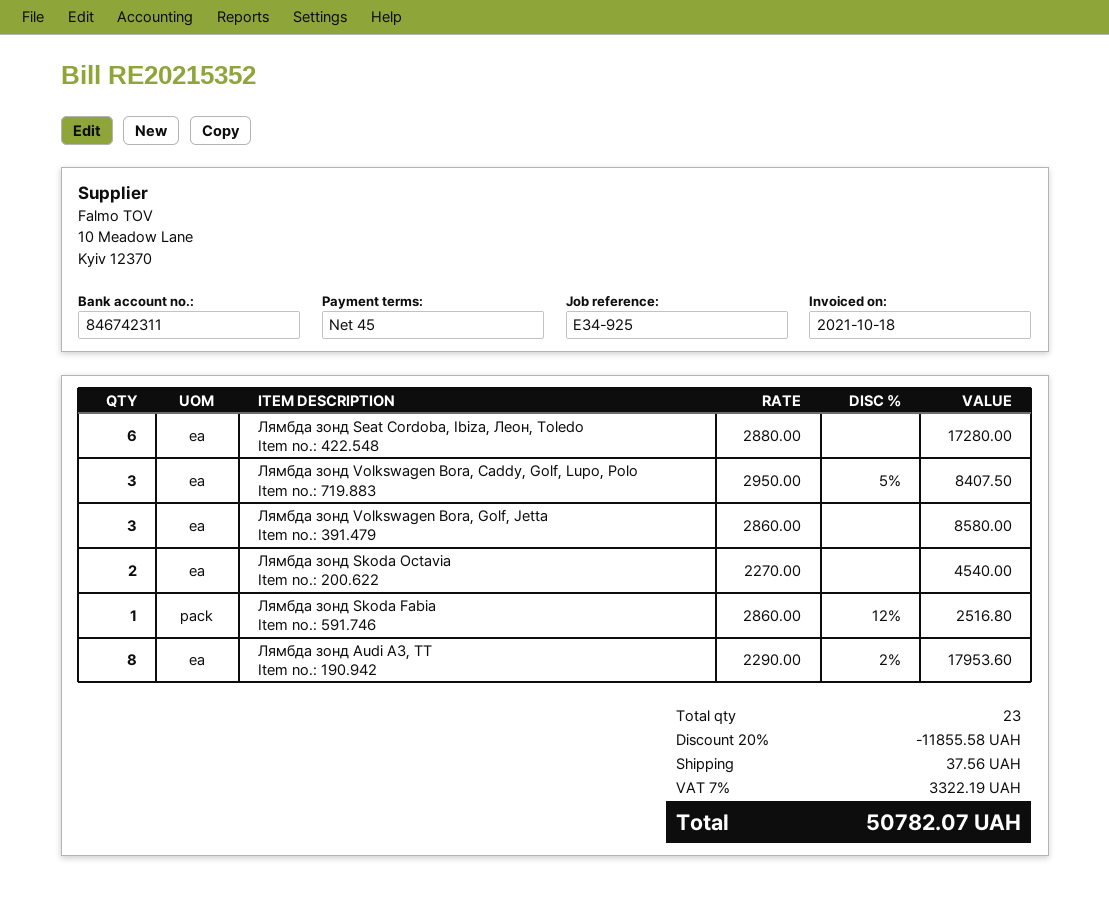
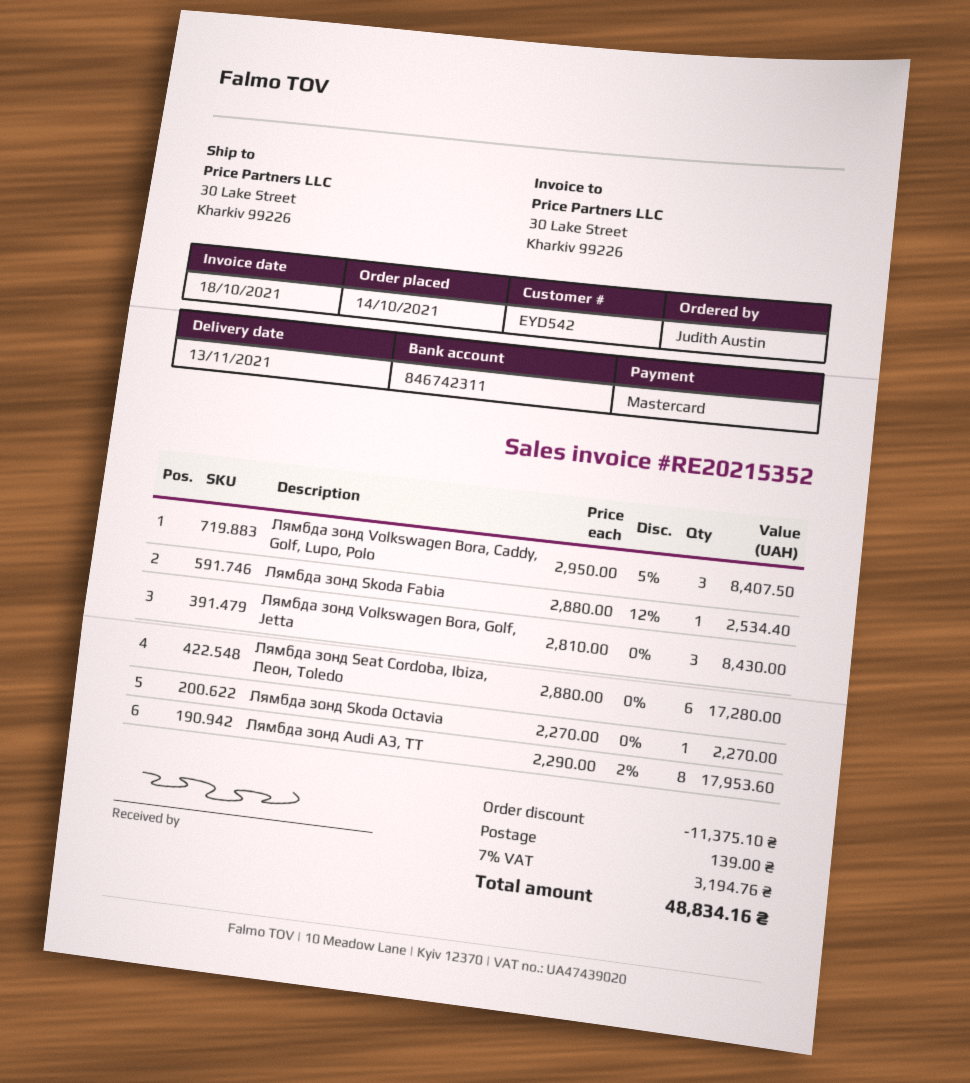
Лямбда зонд Volkswagen Bora, Golf, Jetta: 3 x 2860.00 = 8580.00 -> 3 x 2810.00 = 8430.00
Лямбда зонд Skoda Octavia: 2 x 2270.00 = 4540.00 -> 1 x 2270.00 = 2270.00
Лямбда зонд Skoda Fabia: 1 x 2860.00 - 12% = 2516.80 -> 1 x 2880.00 - 12% = 2534.40
discount: 11855.58 -> 11375.10
shipping: 37.56 -> 139.00
tax: 7% = 3322.19 -> 7% = 3194.76
total: 50782.07 -> 48834.16

